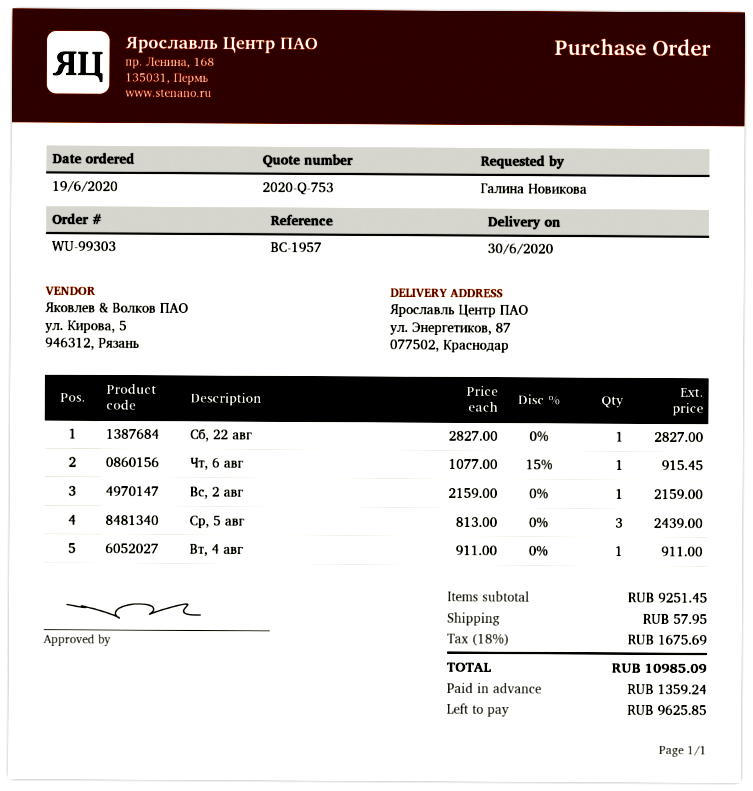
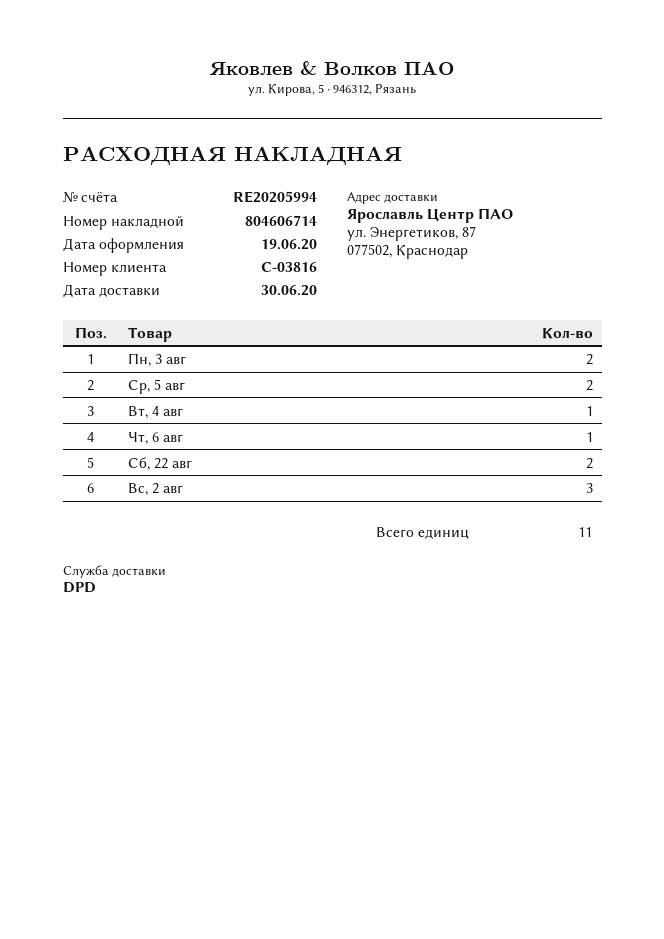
Сб, 22 авг: 1 -> 2
Вс, 2 авг: 1 -> 3
Ср, 5 авг: 3 -> 2
Пн, 3 авг: none -> 2

